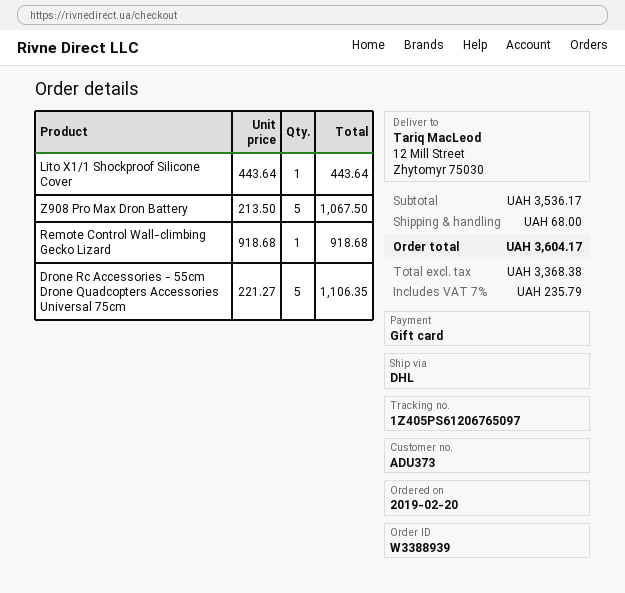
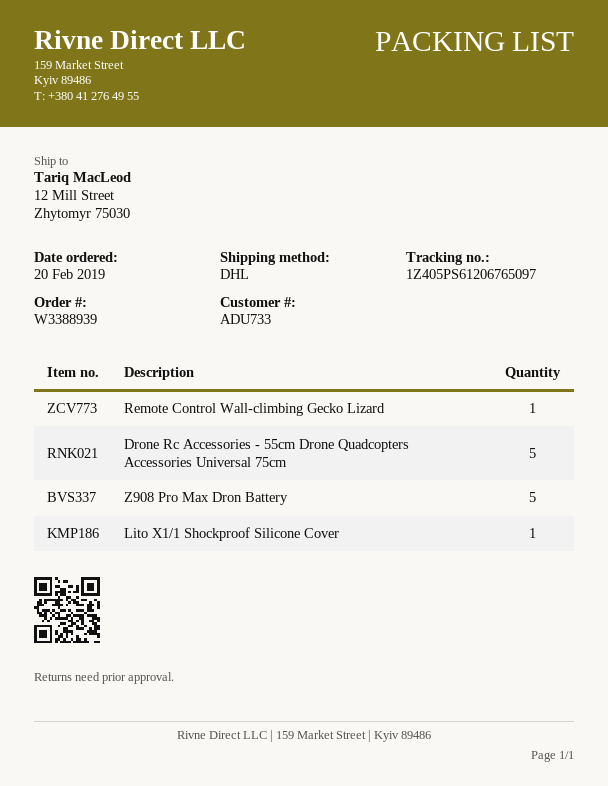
customer number: ADU373 -> ADU733

